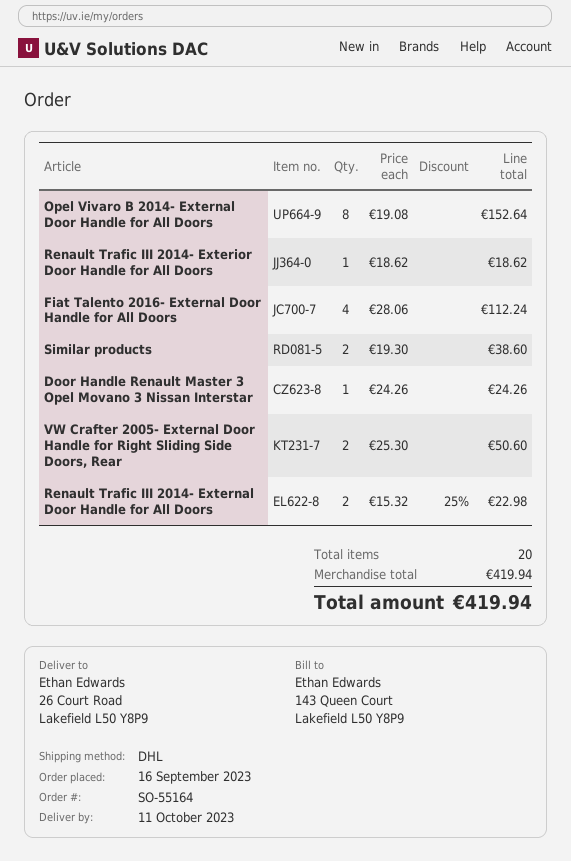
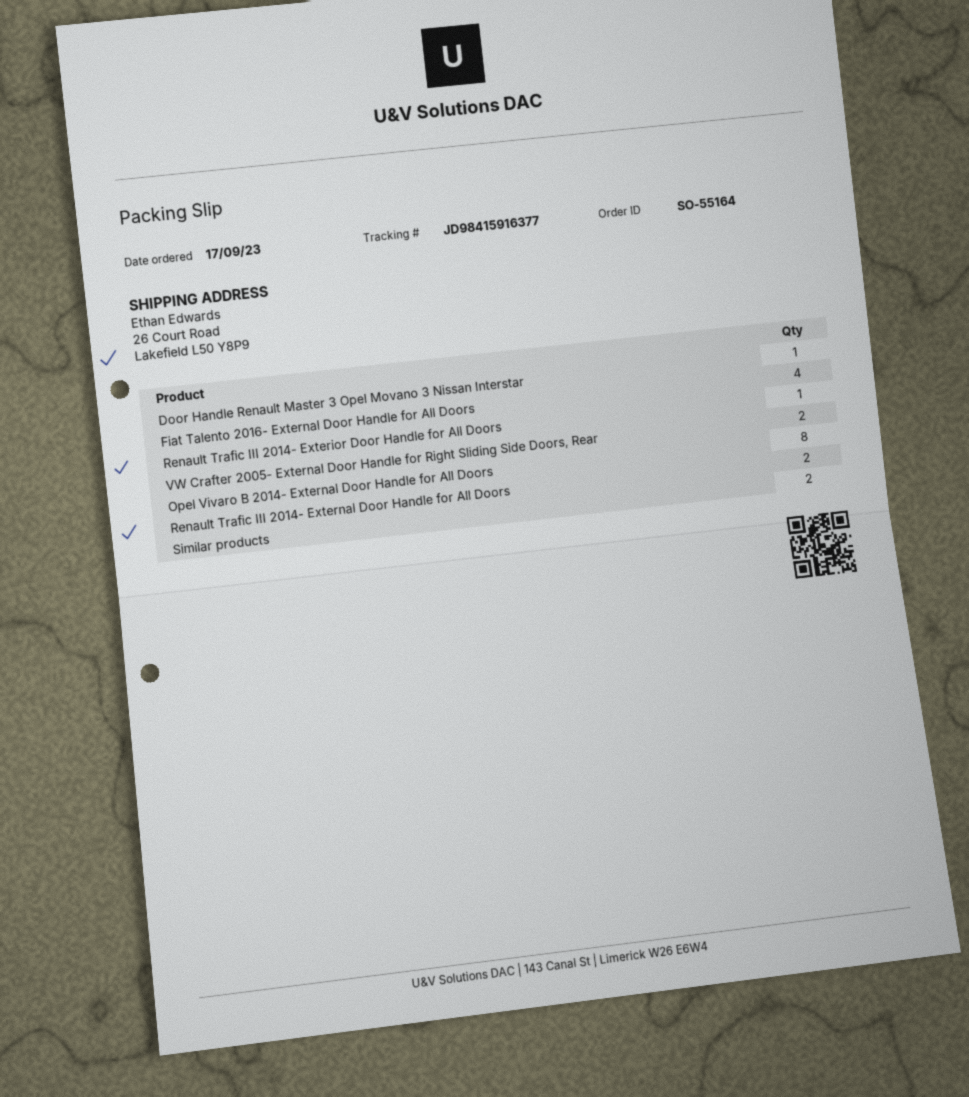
order date: 2023-09-16 -> 2023-09-17

